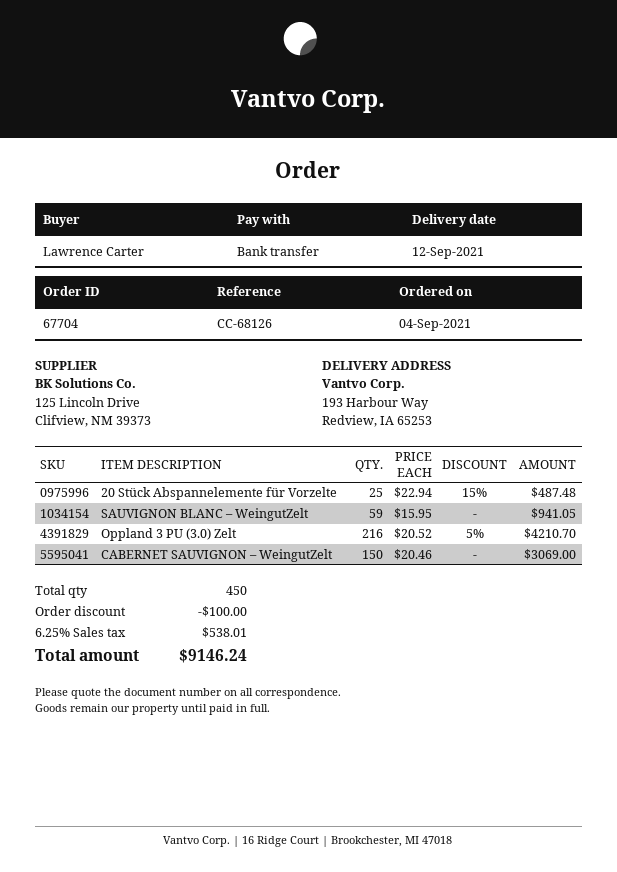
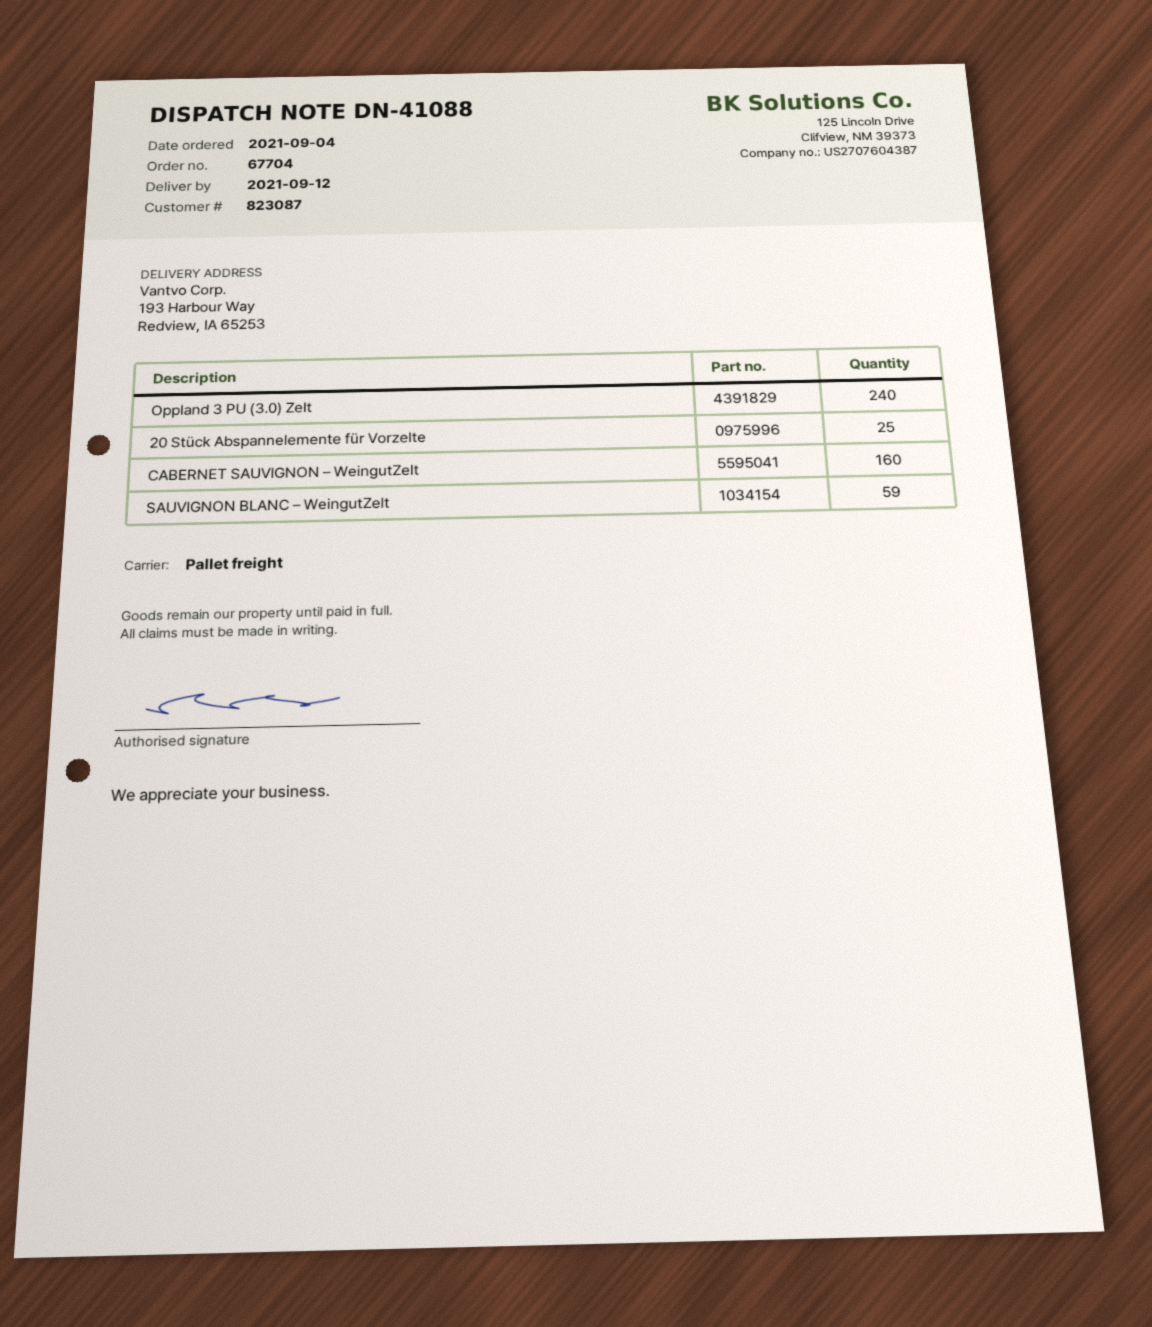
Oppland 3 PU (3.0) Zelt: 216 -> 240
CABERNET SAUVIGNON – WeingutZelt: 150 -> 160

